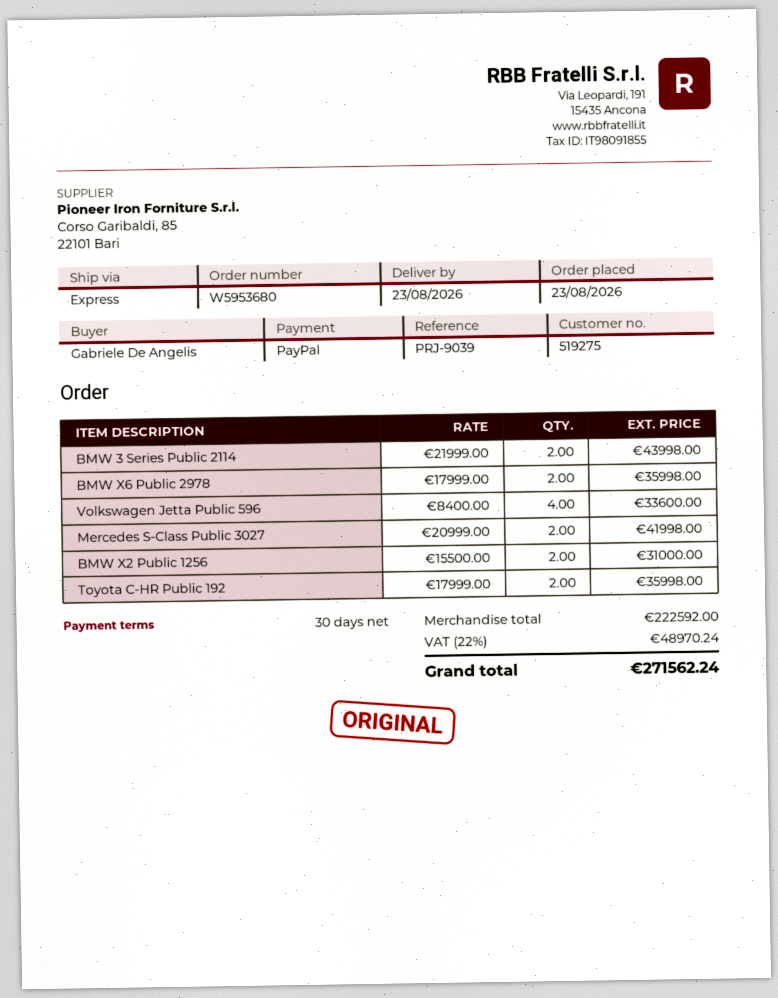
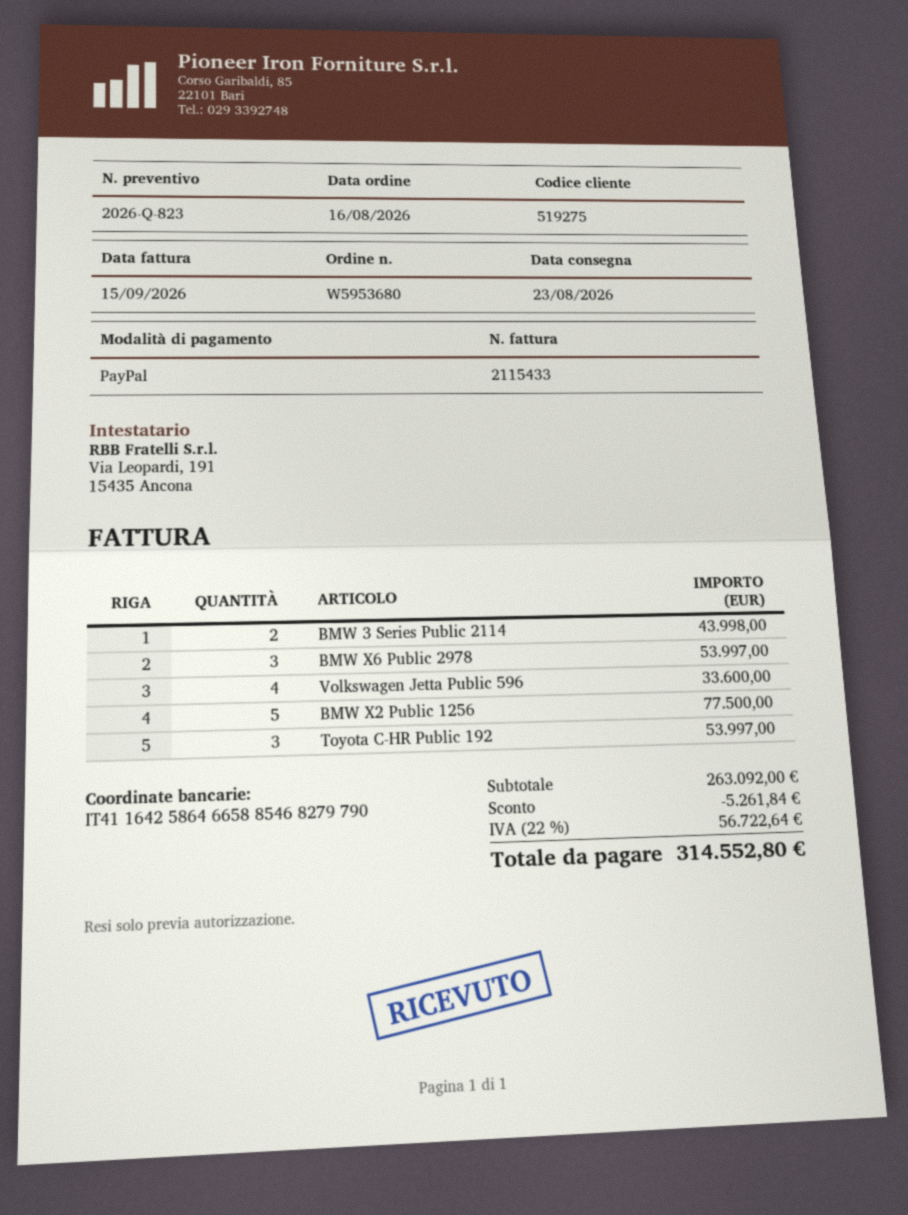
order date: 2026-08-23 -> 2026-08-16
BMW X6 Public 2978: 2 for 35998.00 -> 3 for 53997.00
Mercedes S-Class Public 3027: 2 for 41998.00 -> none
BMW X2 Public 1256: 2 for 31000.00 -> 5 for 77500.00
Toyota C-HR Public 192: 2 for 35998.00 -> 3 for 53997.00
subtotal: 222592.00 -> 263092.00
discount: none -> 5261.84
tax: 22% = 48970.24 -> 22% = 56722.64
total: 271562.24 -> 314552.80

